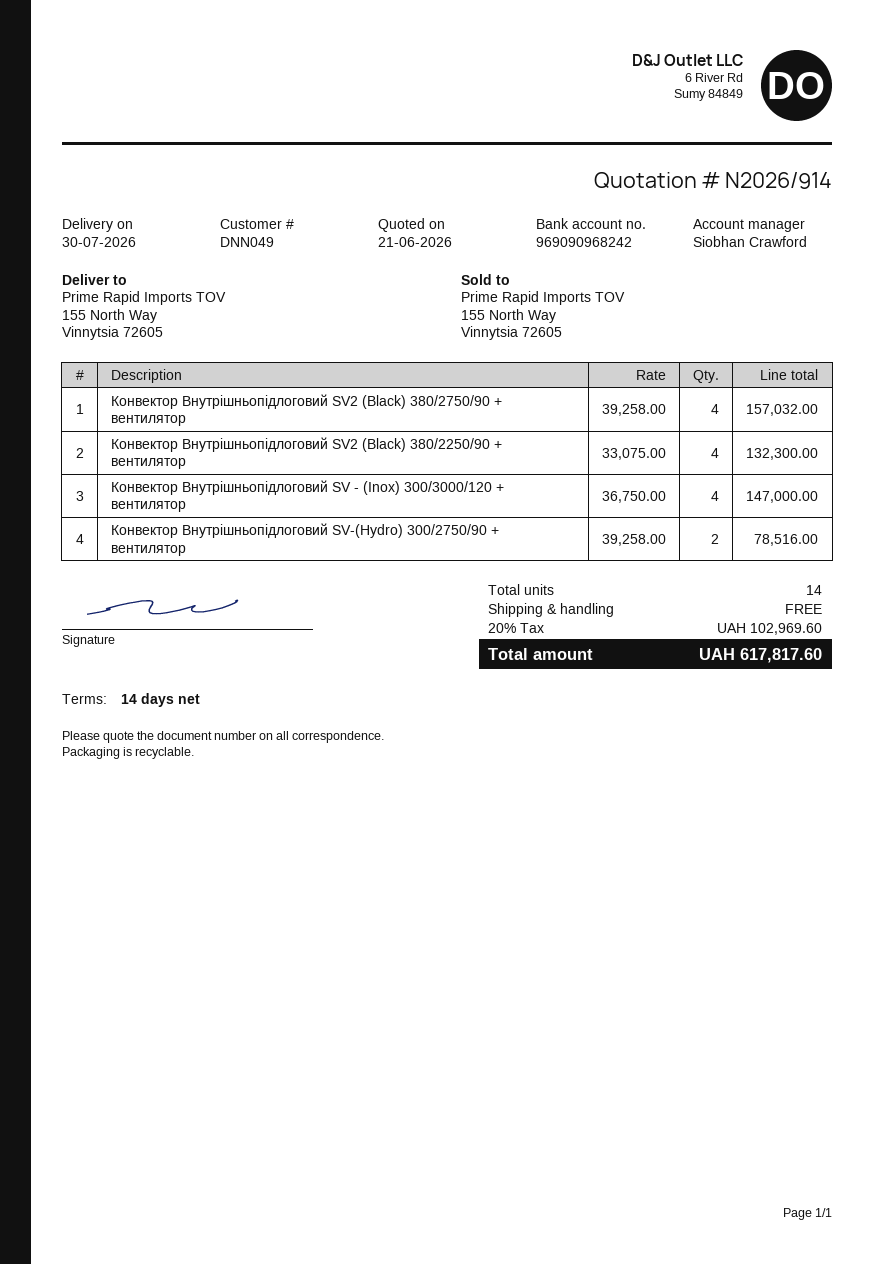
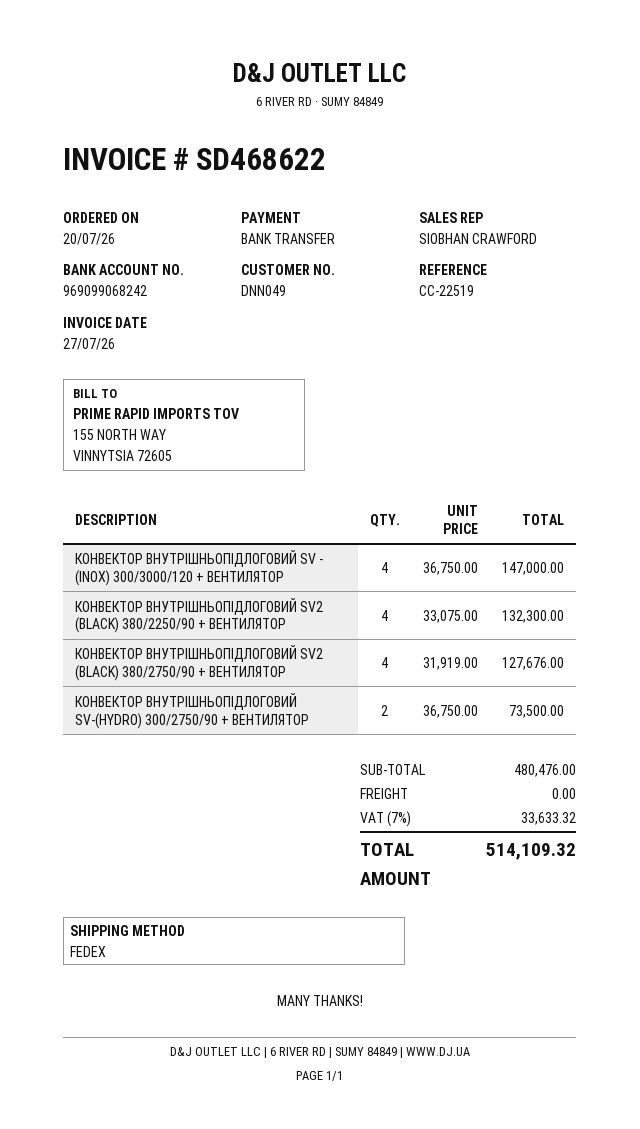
bank account: 969090968242 -> 969099068242
Конвектор Внутрішньопідлоговий SV2 (Black) 380/2750/90 + вентилятор: 4 x 39258.00 = 157032.00 -> 4 x 31919.00 = 127676.00
Конвектор Внутрішньопідлоговий SV-(Hydro) 300/2750/90 + вентилятор: 2 x 39258.00 = 78516.00 -> 2 x 36750.00 = 73500.00
tax: 20% = 102969.60 -> 7% = 33633.32
total: 617817.60 -> 514109.32

